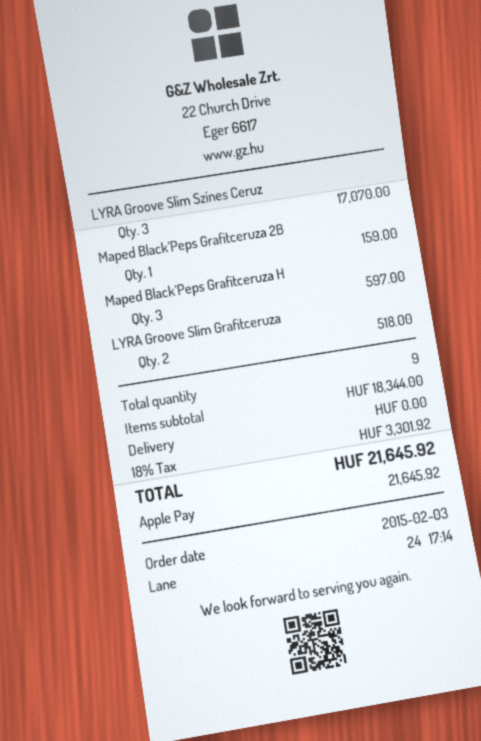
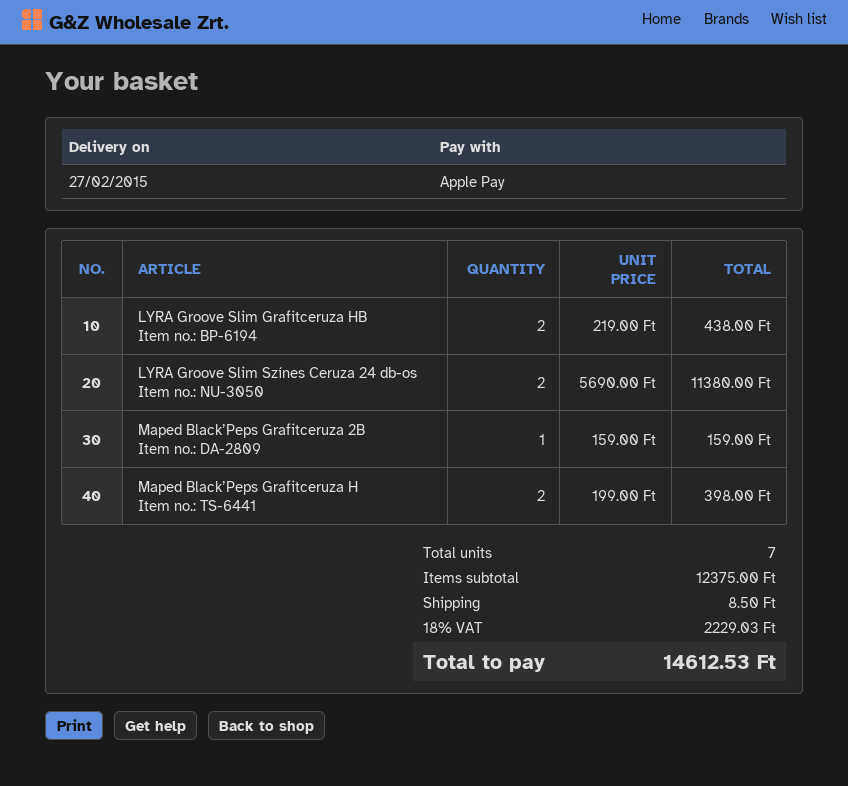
LYRA Groove Slim Színes Ceruz: 3 for 17070.00 -> 2 for 11380.00
Maped Black’Peps Grafitceruza H: 3 for 597.00 -> 2 for 398.00
LYRA Groove Slim Grafitceruza: 2 for 518.00 -> 2 for 438.00
total quantity: 9 -> 7
subtotal: 18344.00 -> 12375.00
shipping: 0.00 -> 8.50
tax: 18% = 3301.92 -> 18% = 2229.03
total: 21645.92 -> 14612.53

